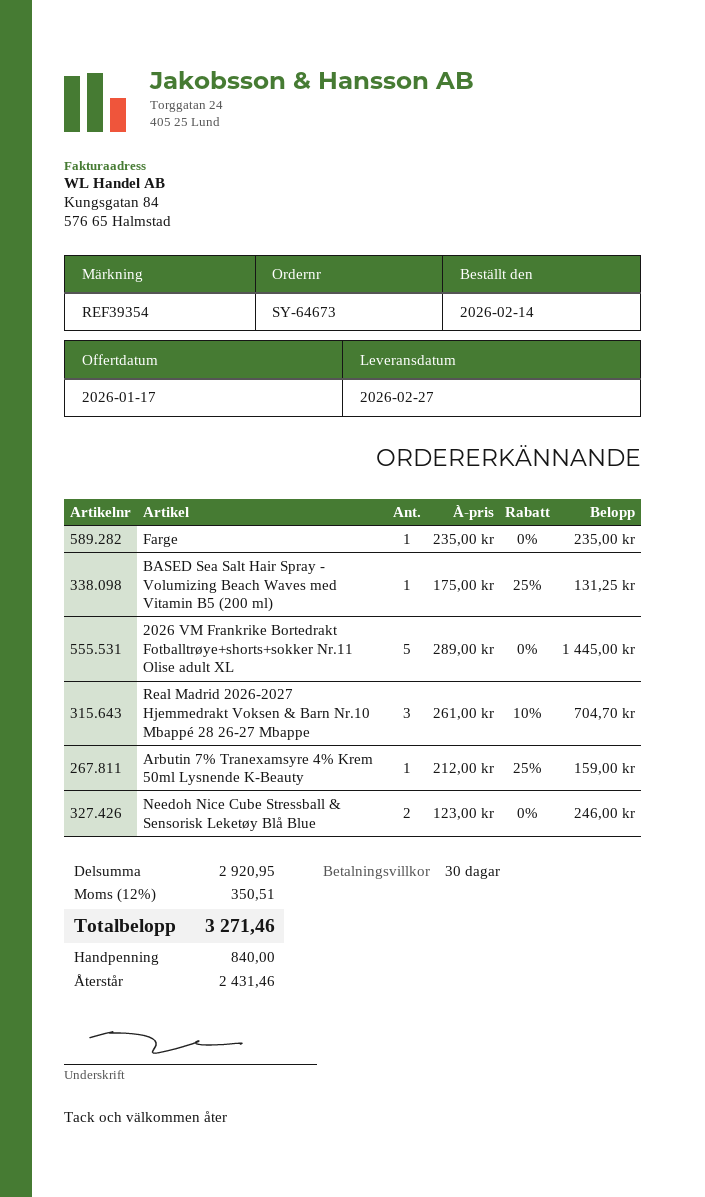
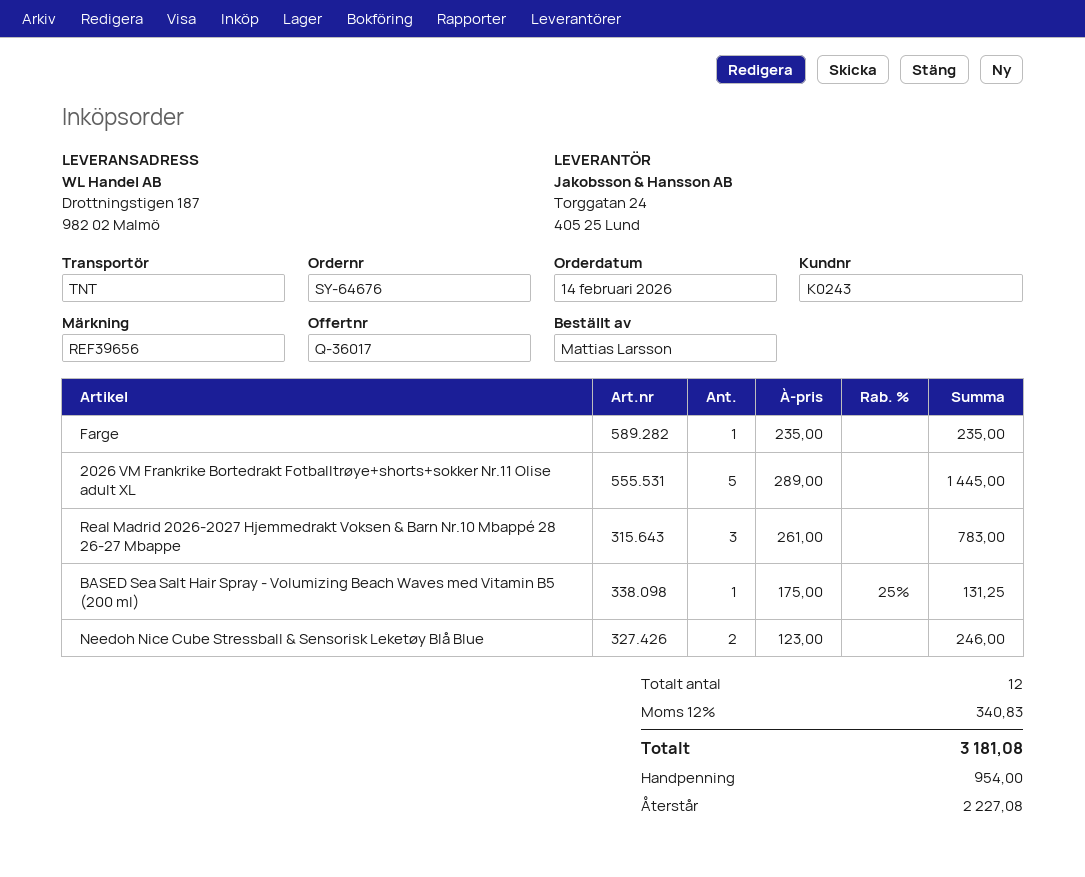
order number: SY-64673 -> SY-64676
reference: REF39354 -> REF39656
Real Madrid 2026-2027 Hjemmedrakt Voksen & Barn Nr.10 Mbappé 28 26-27 Mbappe: 3 x 261.00 - 10% = 704.70 -> 3 x 261.00 = 783.00
Arbutin 7% Tranexamsyre 4% Krem 50ml Lysnende K-Beauty: 1 x 212.00 - 25% = 159.00 -> none
tax: 12% = 350.51 -> 12% = 340.83
total: 3271.46 -> 3181.08
deposit: 840.00 -> 954.00
balance: 2431.46 -> 2227.08

